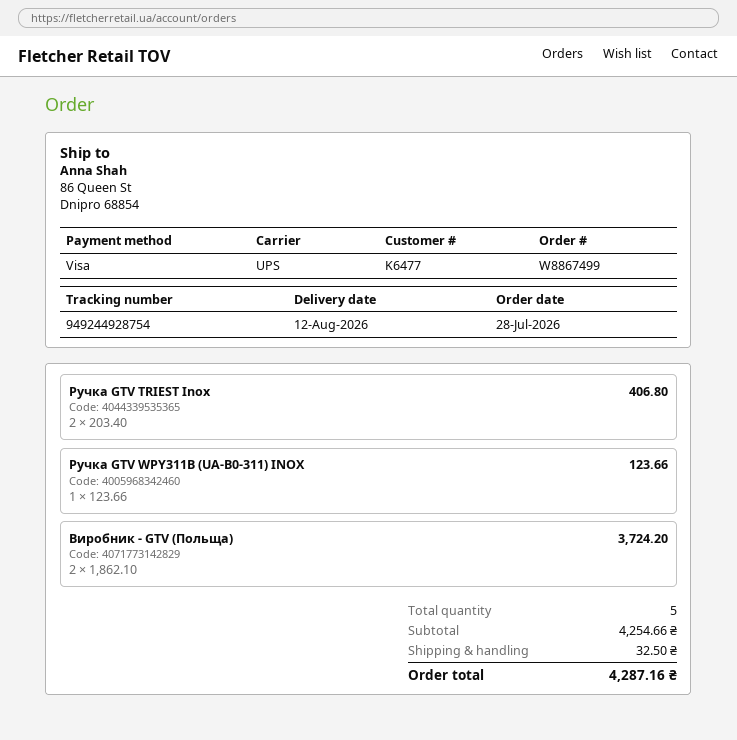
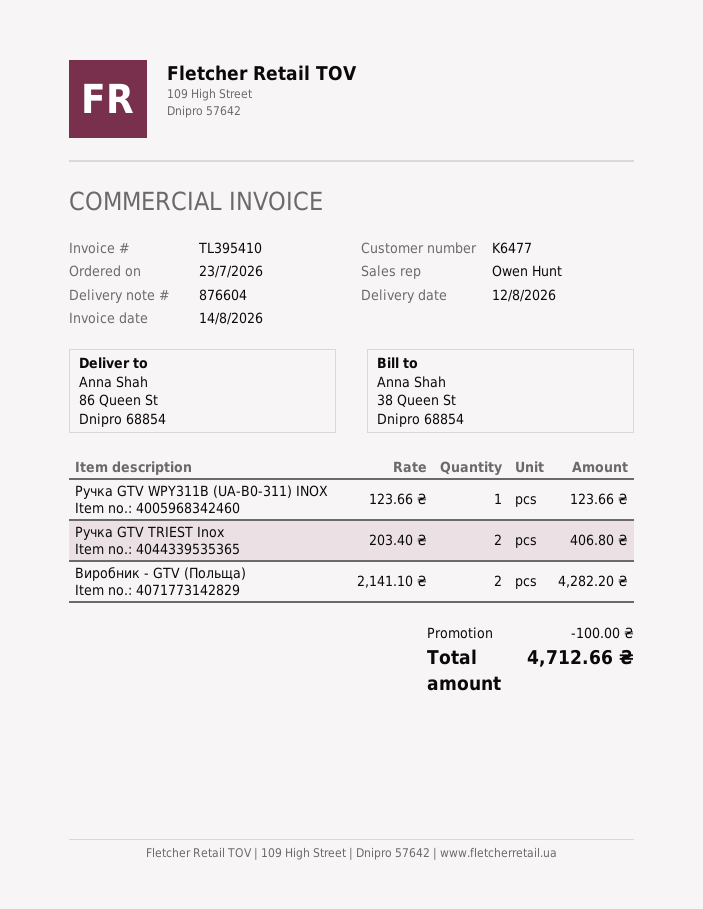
order date: 2026-07-28 -> 2026-07-23
Виробник - GTV (Польща): 2 x 1862.10 = 3724.20 -> 2 x 2141.10 = 4282.20
discount: none -> 100.00
shipping: 32.50 -> none
total: 4287.16 -> 4712.66

